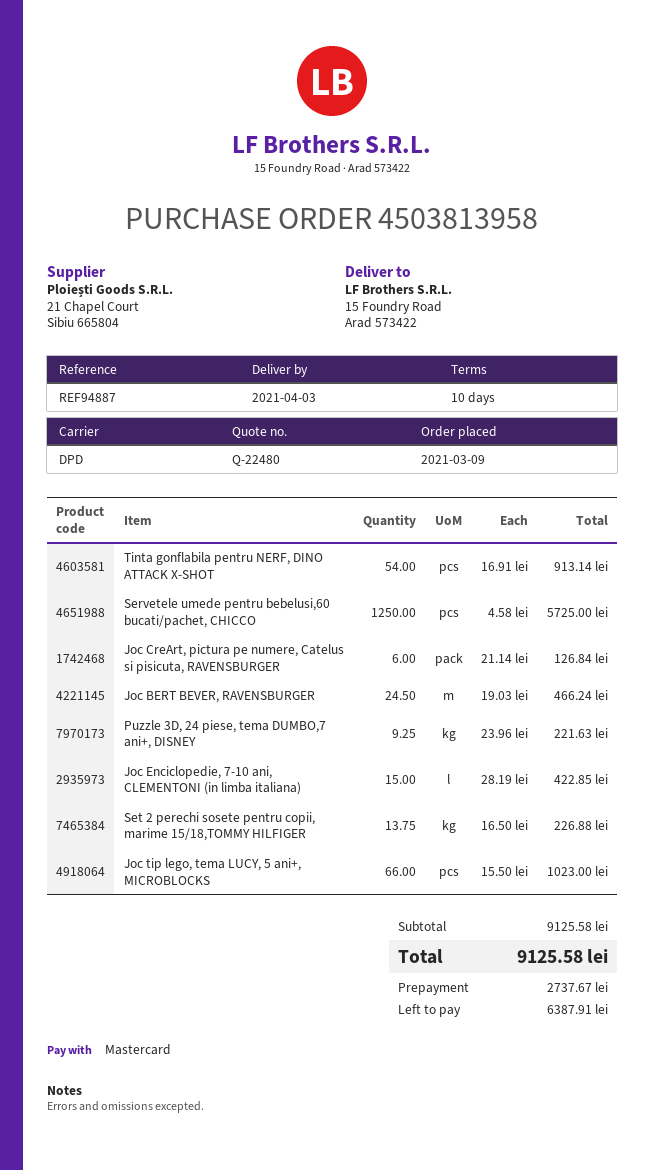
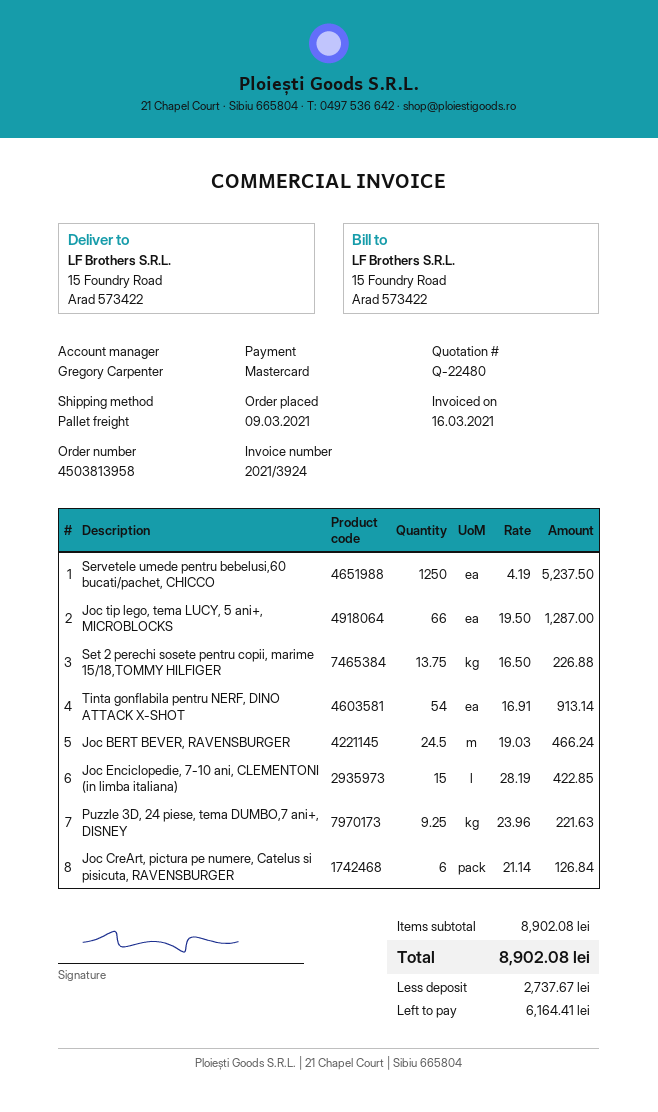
shipping method: DPD -> pallet freight
Servetele umede pentru bebelusi,60 bucati/pachet, CHICCO: 1250 x 4.58 = 5725.00 -> 1250 x 4.19 = 5237.50
Joc tip lego, tema LUCY, 5 ani+, MICROBLOCKS: 66 x 15.50 = 1023.00 -> 66 x 19.50 = 1287.00
subtotal: 9125.58 -> 8902.08
total: 9125.58 -> 8902.08
balance: 6387.91 -> 6164.41

